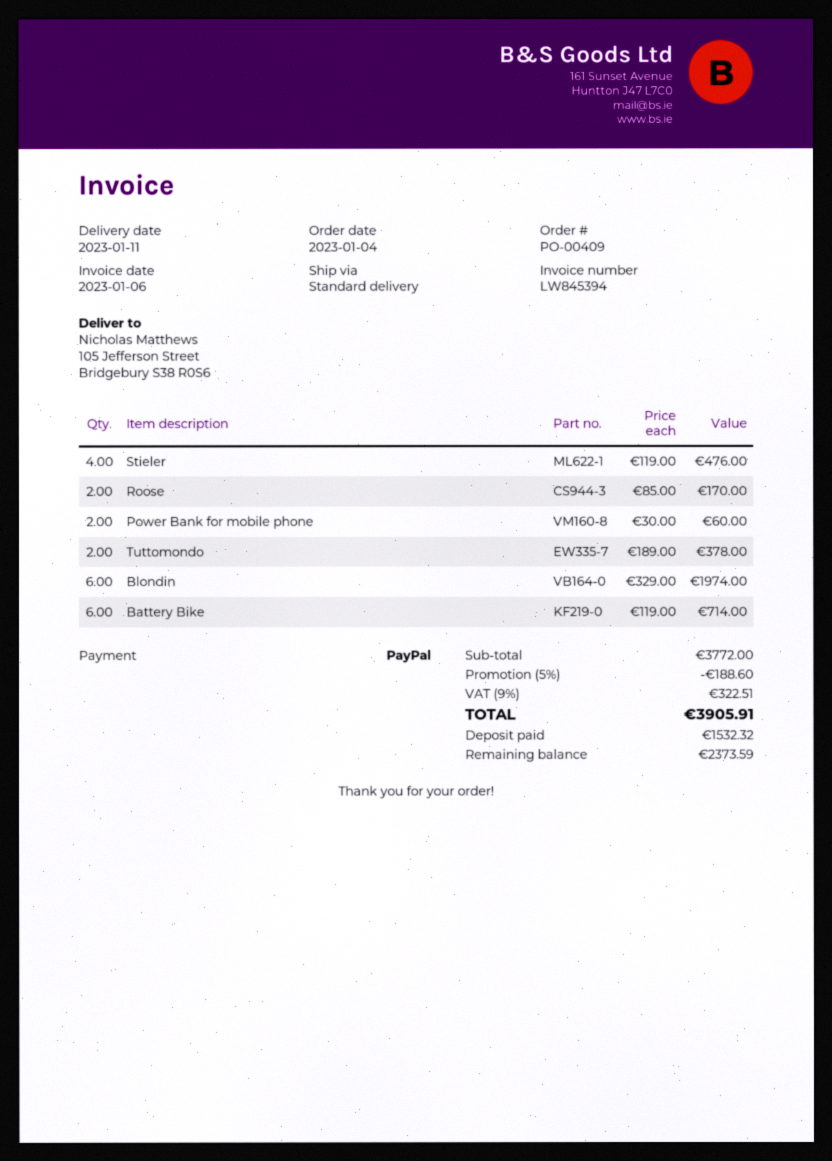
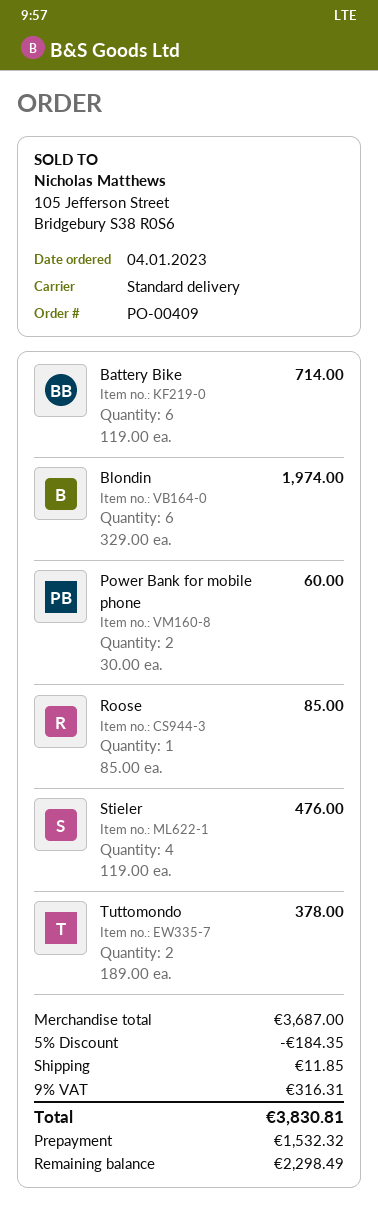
Roose: 2 x 85.00 = 170.00 -> 1 x 85.00 = 85.00
subtotal: 3772.00 -> 3687.00
discount: 5% = 188.60 -> 5% = 184.35
shipping: none -> 11.85
tax: 9% = 322.51 -> 9% = 316.31
total: 3905.91 -> 3830.81
balance: 2373.59 -> 2298.49

